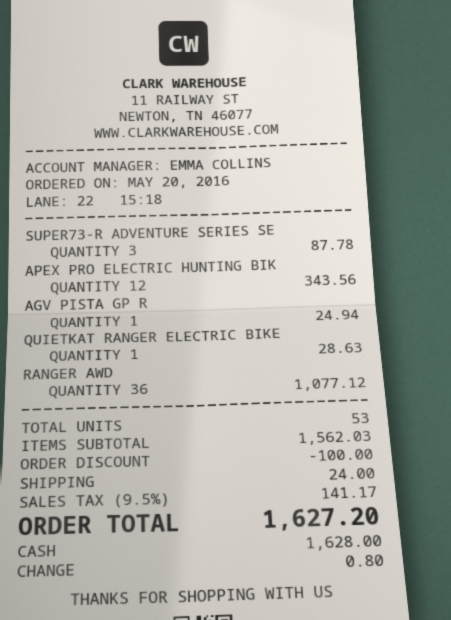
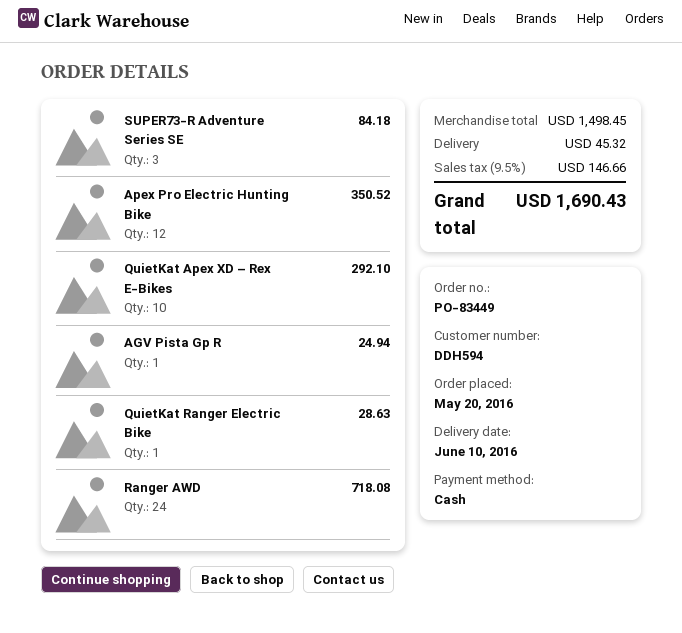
SUPER73-R ADVENTURE SERIES SE: 3 for 87.78 -> 3 for 84.18
APEX PRO ELECTRIC HUNTING BIK: 12 for 343.56 -> 12 for 350.52
RANGER AWD: 36 for 1077.12 -> 24 for 718.08
QuietKat Apex XD – Rex E-Bikes: none -> 10 for 292.10
subtotal: 1562.03 -> 1498.45
discount: 100.00 -> none
shipping: 24.00 -> 45.32
tax: 9.5% = 141.17 -> 9.5% = 146.66
total: 1627.20 -> 1690.43

